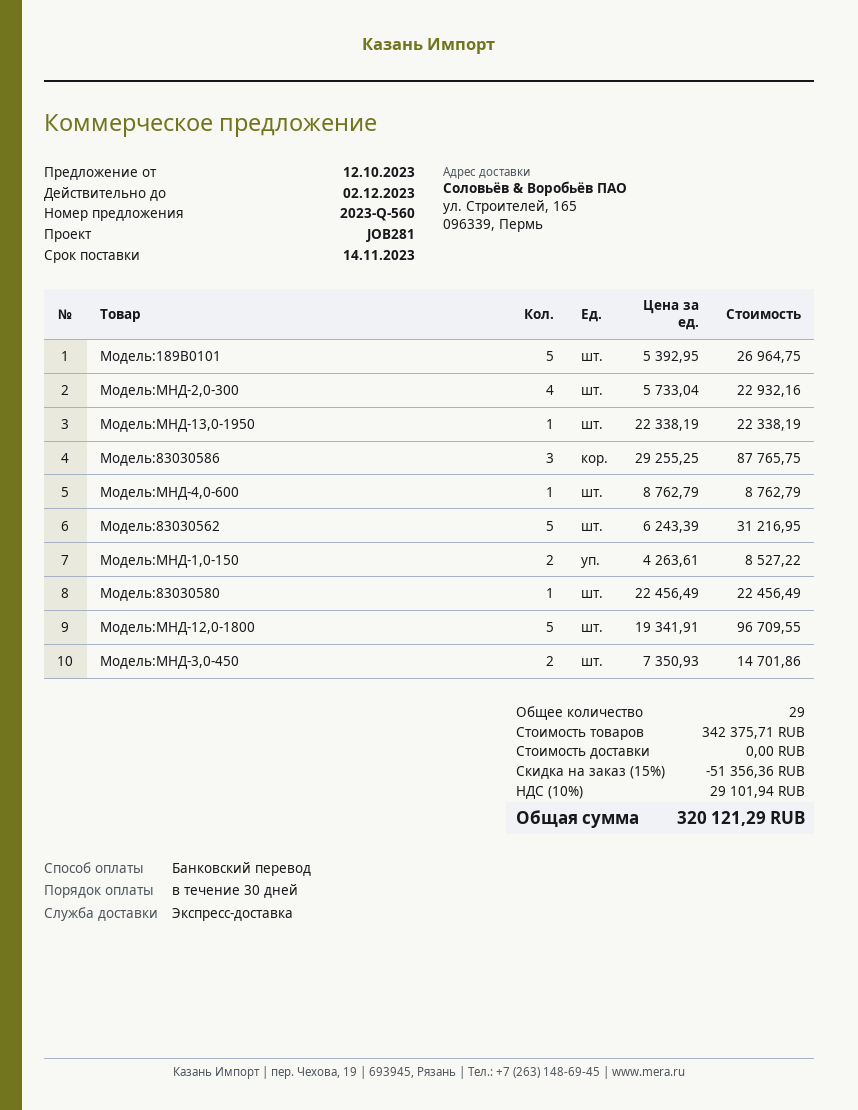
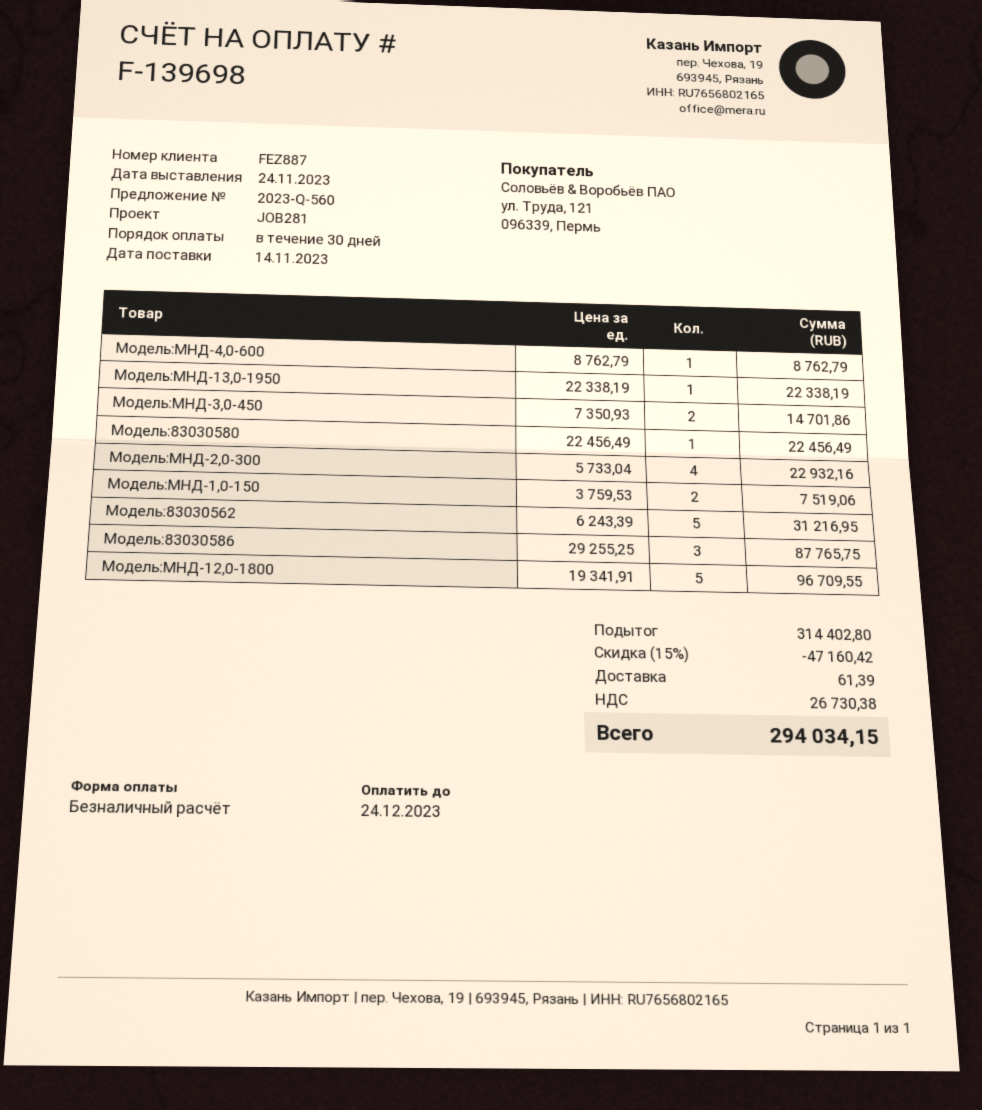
Модель:189B0101: 5 x 5392.95 = 26964.75 -> none
Модель:МНД-1,0-150: 2 x 4263.61 = 8527.22 -> 2 x 3759.53 = 7519.06
subtotal: 342375.71 -> 314402.80
discount: 15% = 51356.36 -> 15% = 47160.42
shipping: 0.00 -> 61.39
tax: 29101.94 -> 26730.38
total: 320121.29 -> 294034.15

